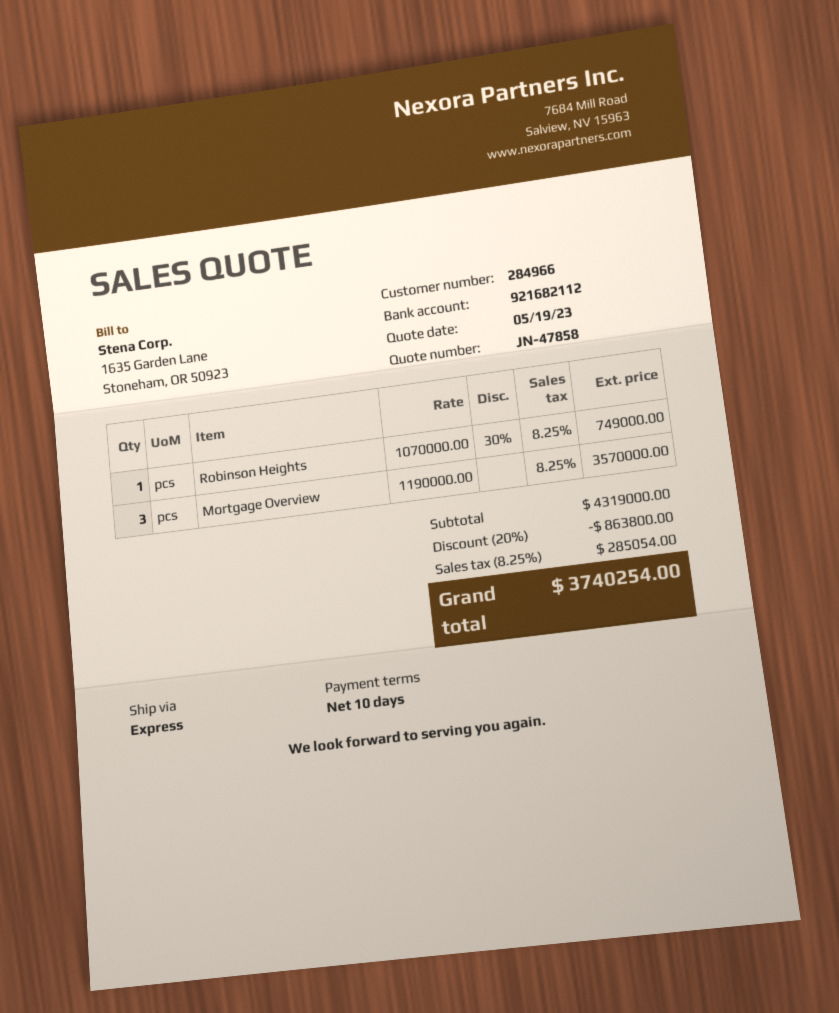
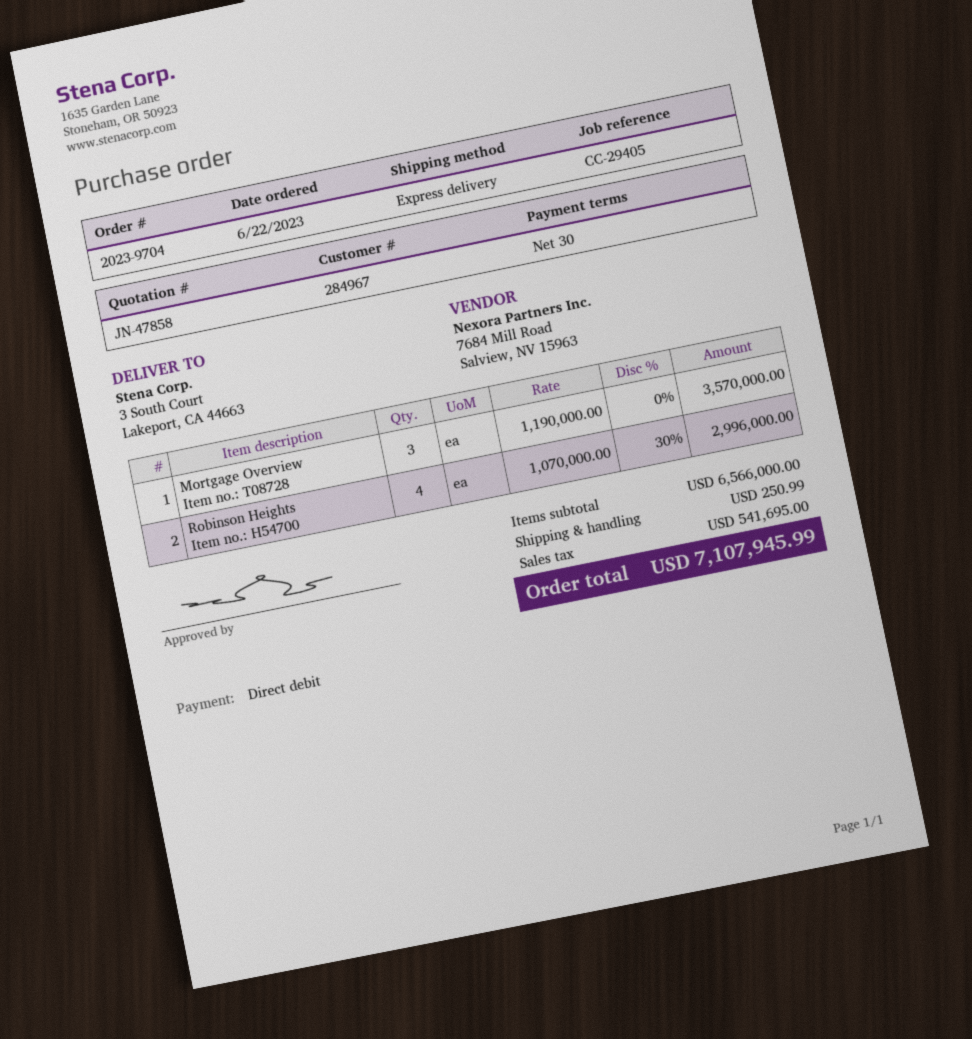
payment terms: 10 days -> 30 days
customer number: 284966 -> 284967
Robinson Heights: 1 x 1070000.00 - 30% = 749000.00 -> 4 x 1070000.00 - 30% = 2996000.00
subtotal: 4319000.00 -> 6566000.00
discount: 20% = 863800.00 -> none
shipping: none -> 250.99
tax: 285054.00 -> 541695.00
total: 3740254.00 -> 7107945.99

